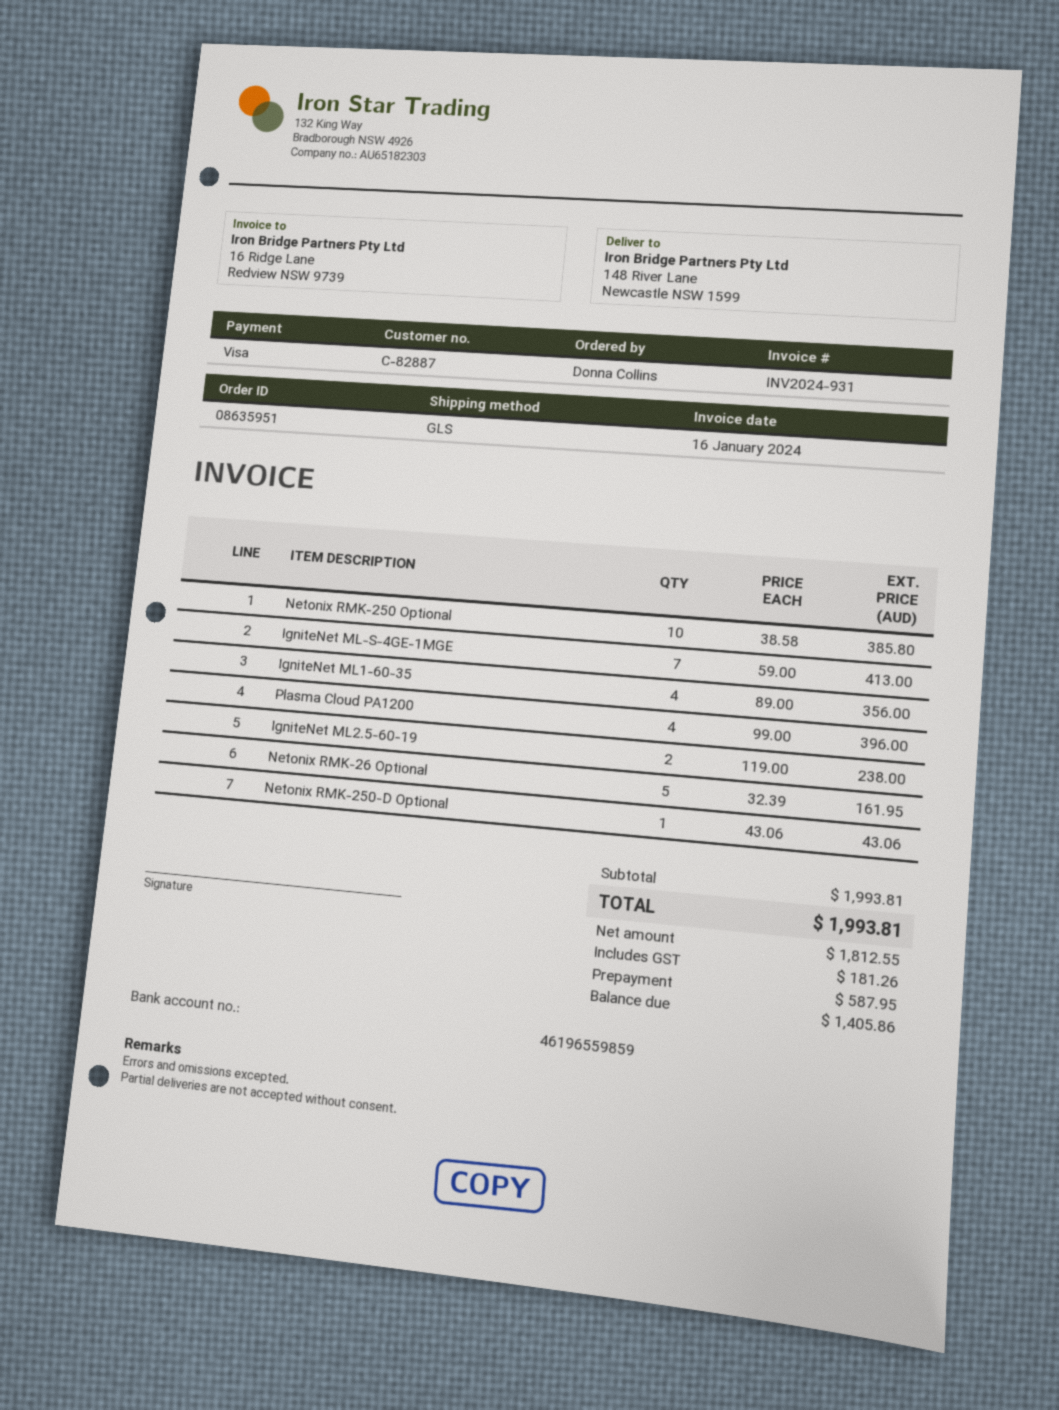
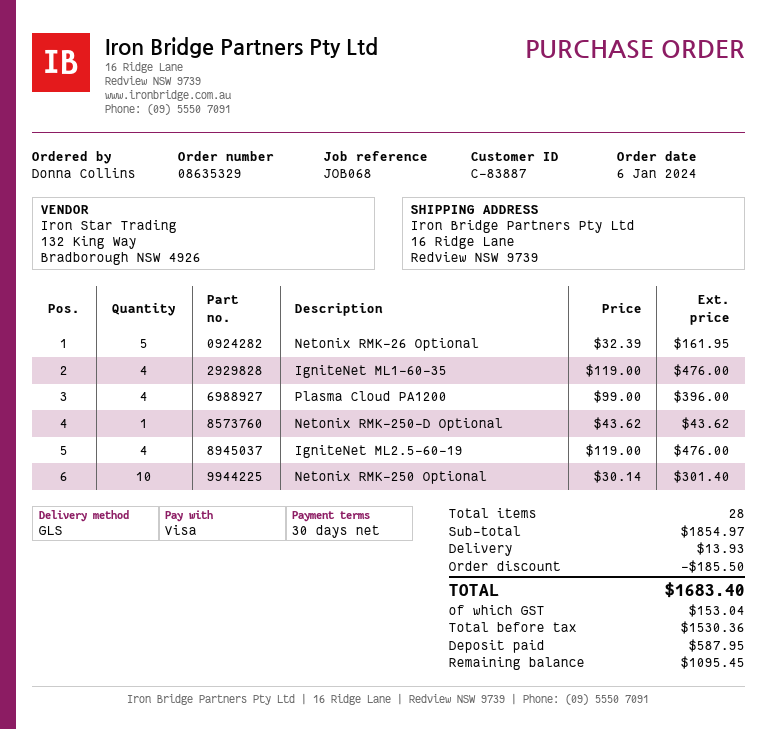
order number: 08635951 -> 08635329
customer number: C-82887 -> C-83887
ship to: 148 River Lane, Newcastle NSW 1599 -> 16 Ridge Lane, Redview NSW 9739
Netonix RMK-250 Optional: 10 x 38.58 = 385.80 -> 10 x 30.14 = 301.40
IgniteNet ML-S-4GE-1MGE: 7 x 59.00 = 413.00 -> none
IgniteNet ML1-60-35: 4 x 89.00 = 356.00 -> 4 x 119.00 = 476.00
IgniteNet ML2.5-60-19: 2 x 119.00 = 238.00 -> 4 x 119.00 = 476.00
Netonix RMK-250-D Optional: 1 x 43.06 = 43.06 -> 1 x 43.62 = 43.62
subtotal: 1993.81 -> 1854.97
discount: none -> 185.50
shipping: none -> 13.93
net: 1812.55 -> 1530.36
tax: 181.26 -> 153.04
total: 1993.81 -> 1683.40
balance: 1405.86 -> 1095.45

